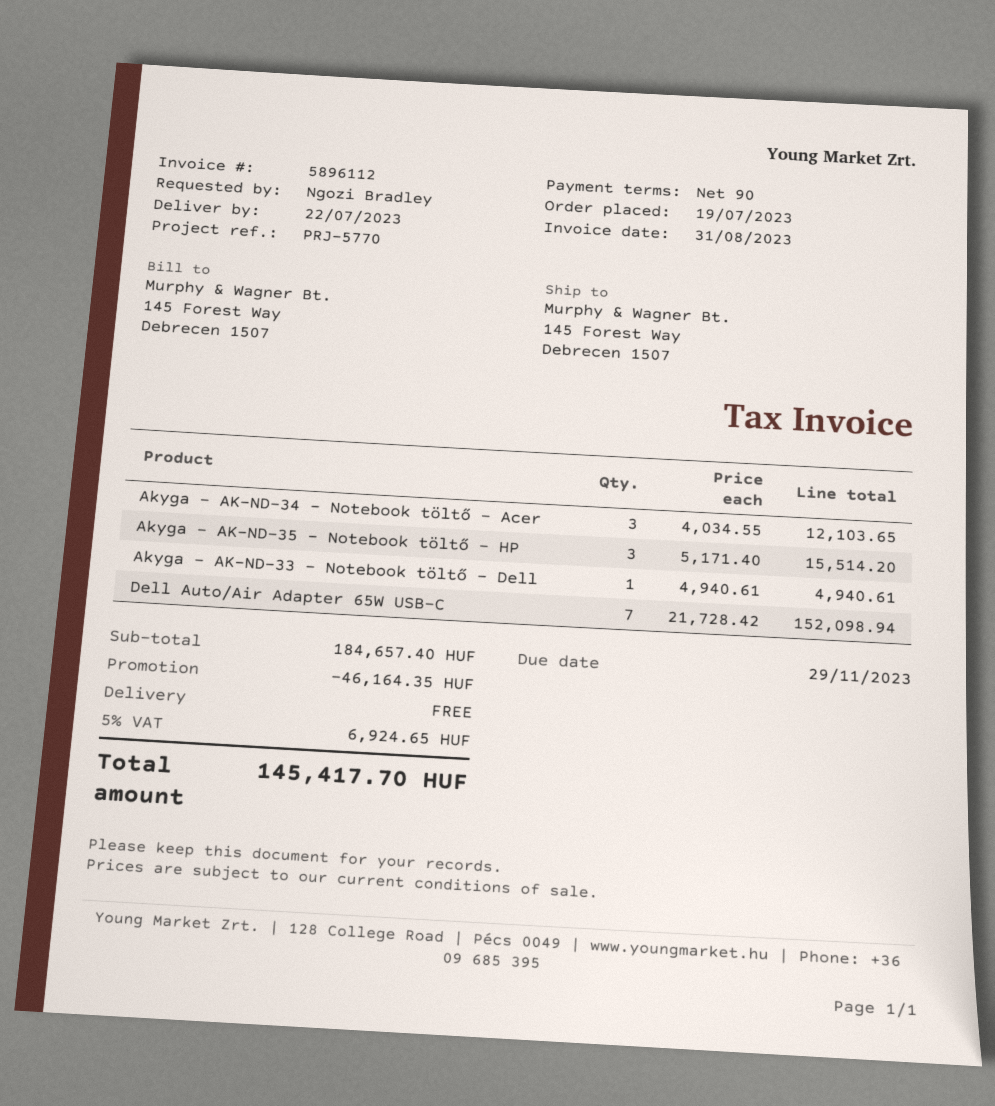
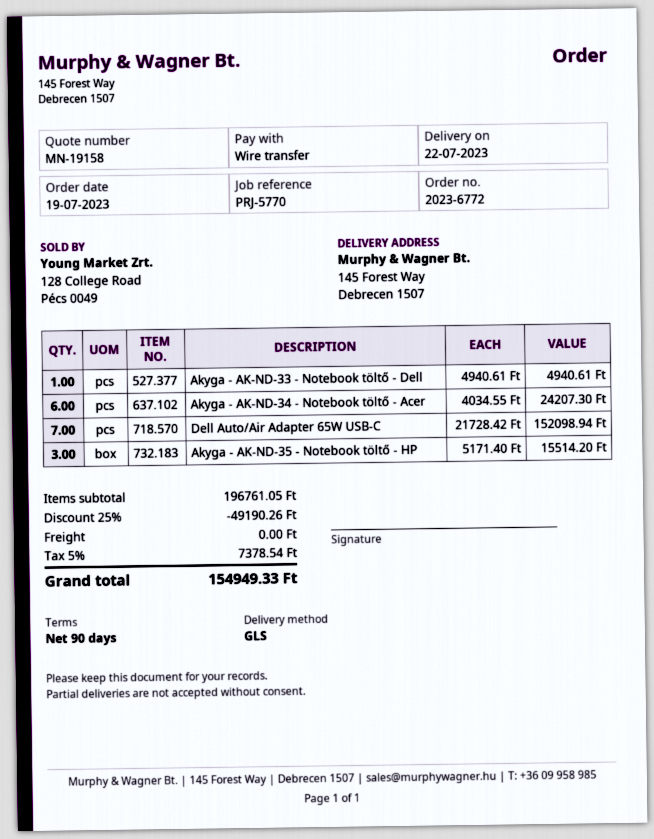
Akyga - AK-ND-34 - Notebook töltő - Acer: 3 x 4034.55 = 12103.65 -> 6 x 4034.55 = 24207.30
subtotal: 184657.40 -> 196761.05
discount: 46164.35 -> 49190.26
tax: 5% = 6924.65 -> 5% = 7378.54
total: 145417.70 -> 154949.33

